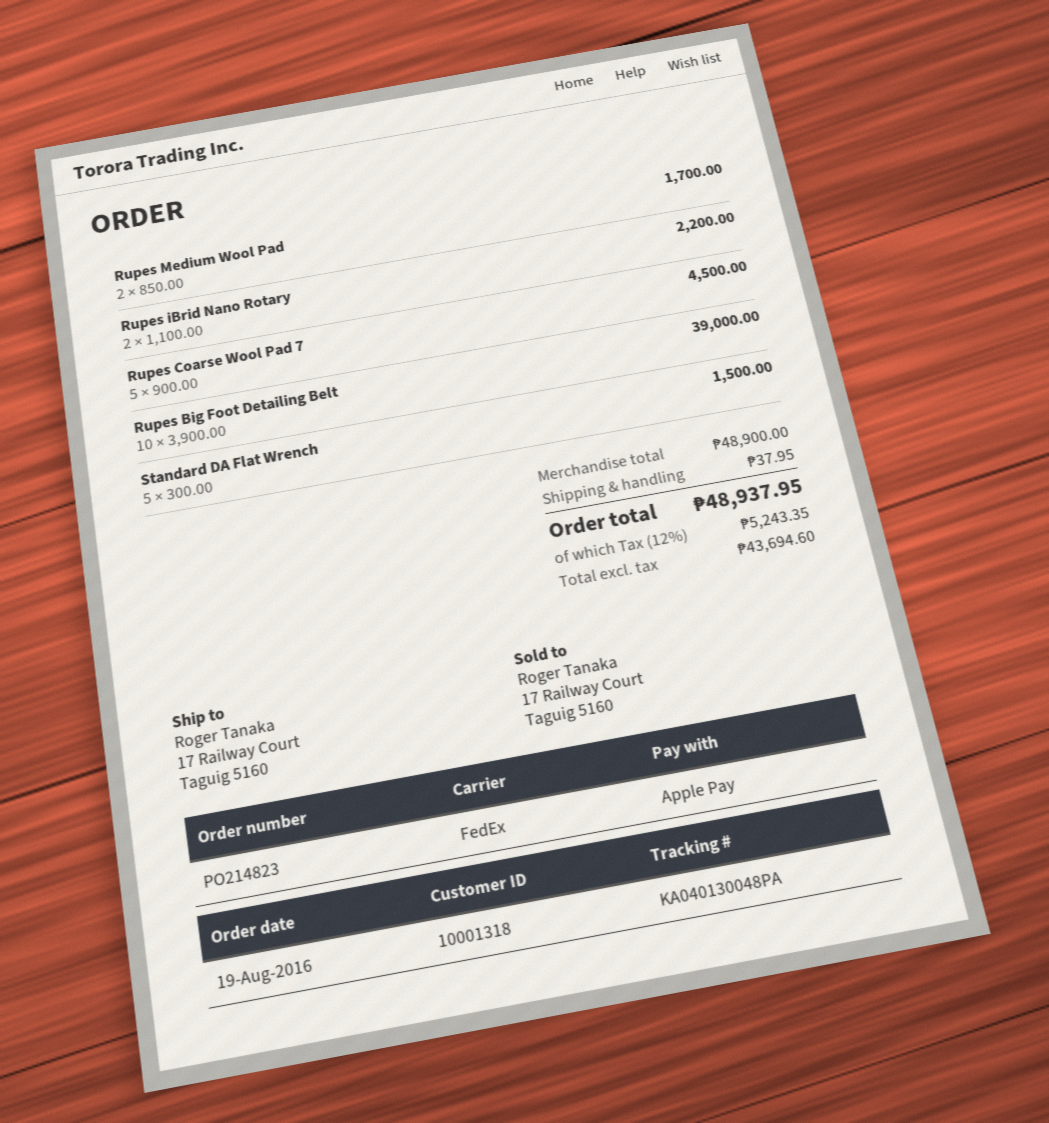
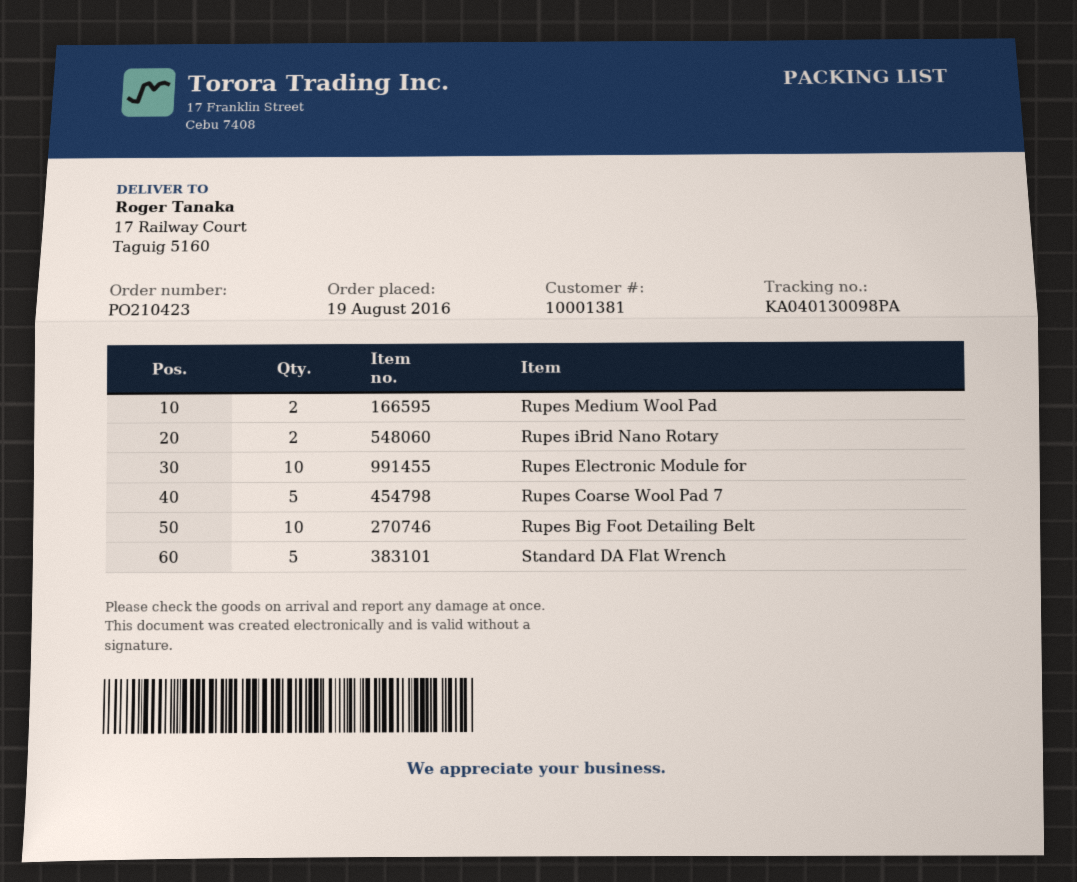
order number: PO214823 -> PO210423
customer number: 10001318 -> 10001381
tracking number: KA040130048PA -> KA040130098PA
Rupes Electronic Module for: none -> 10

